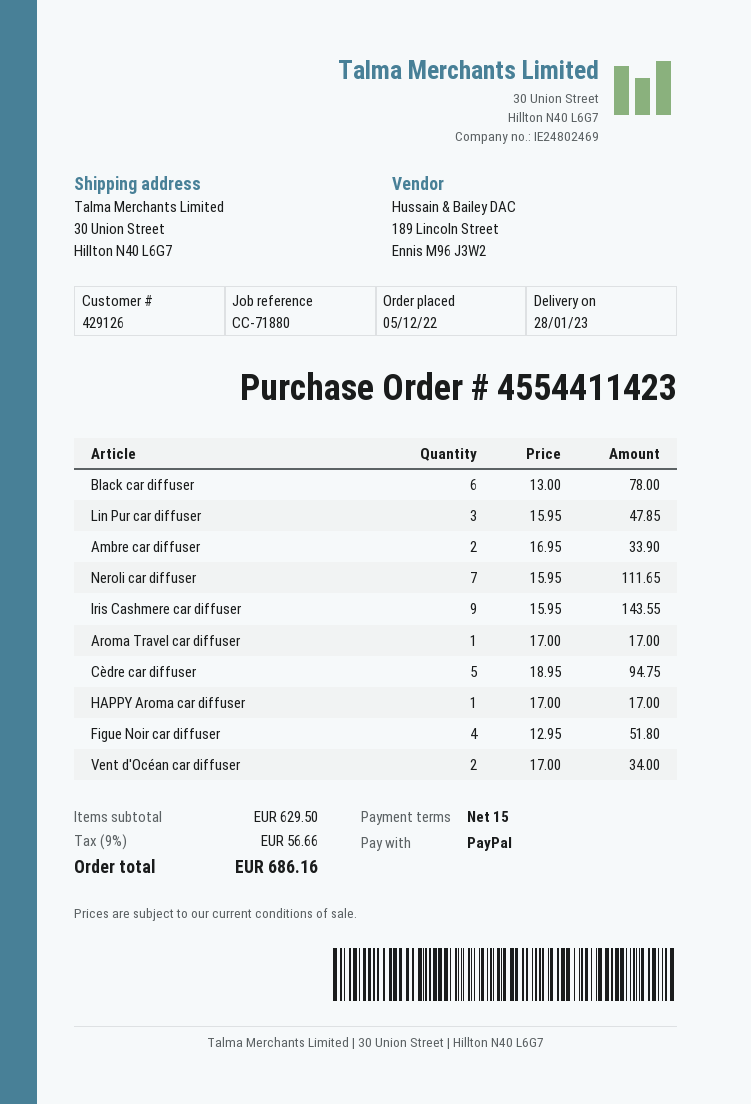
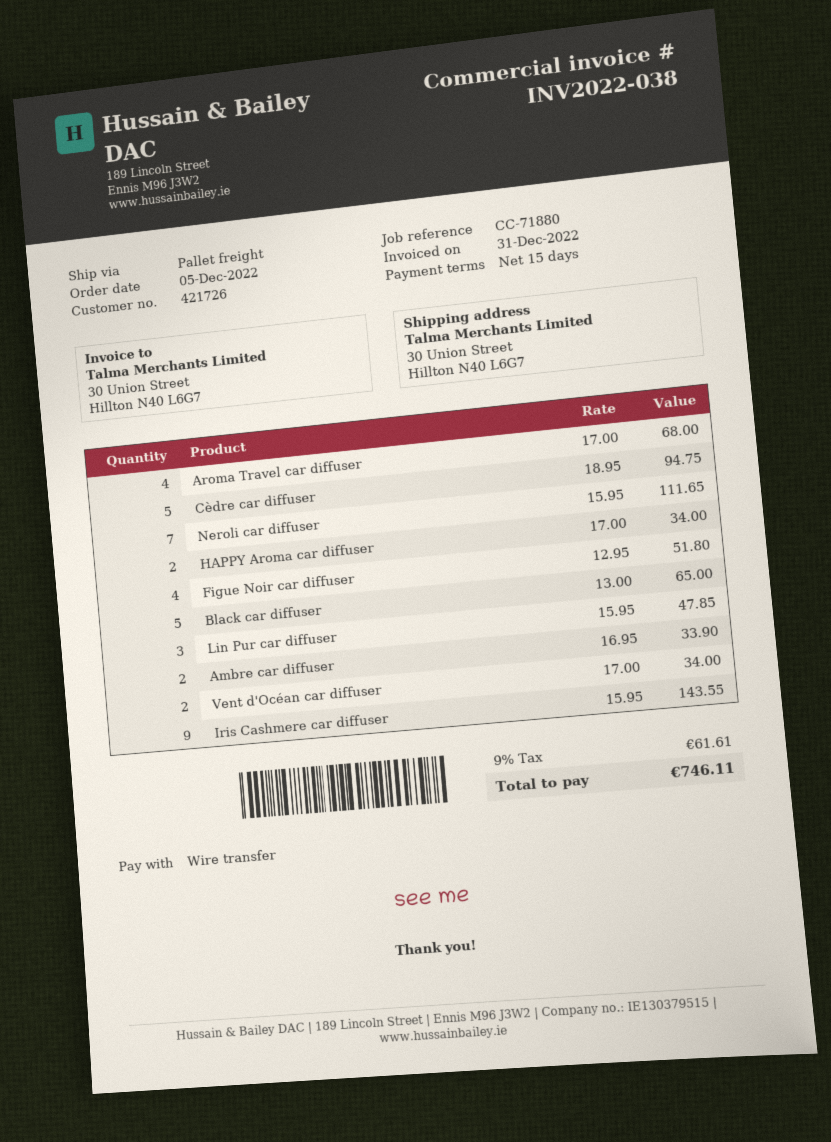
customer number: 429126 -> 421726
payment method: PayPal -> bank transfer
Black car diffuser: 6 x 13.00 = 78.00 -> 5 x 13.00 = 65.00
Aroma Travel car diffuser: 1 x 17.00 = 17.00 -> 4 x 17.00 = 68.00
HAPPY Aroma car diffuser: 1 x 17.00 = 17.00 -> 2 x 17.00 = 34.00
tax: 9% = 56.66 -> 9% = 61.61
total: 686.16 -> 746.11

